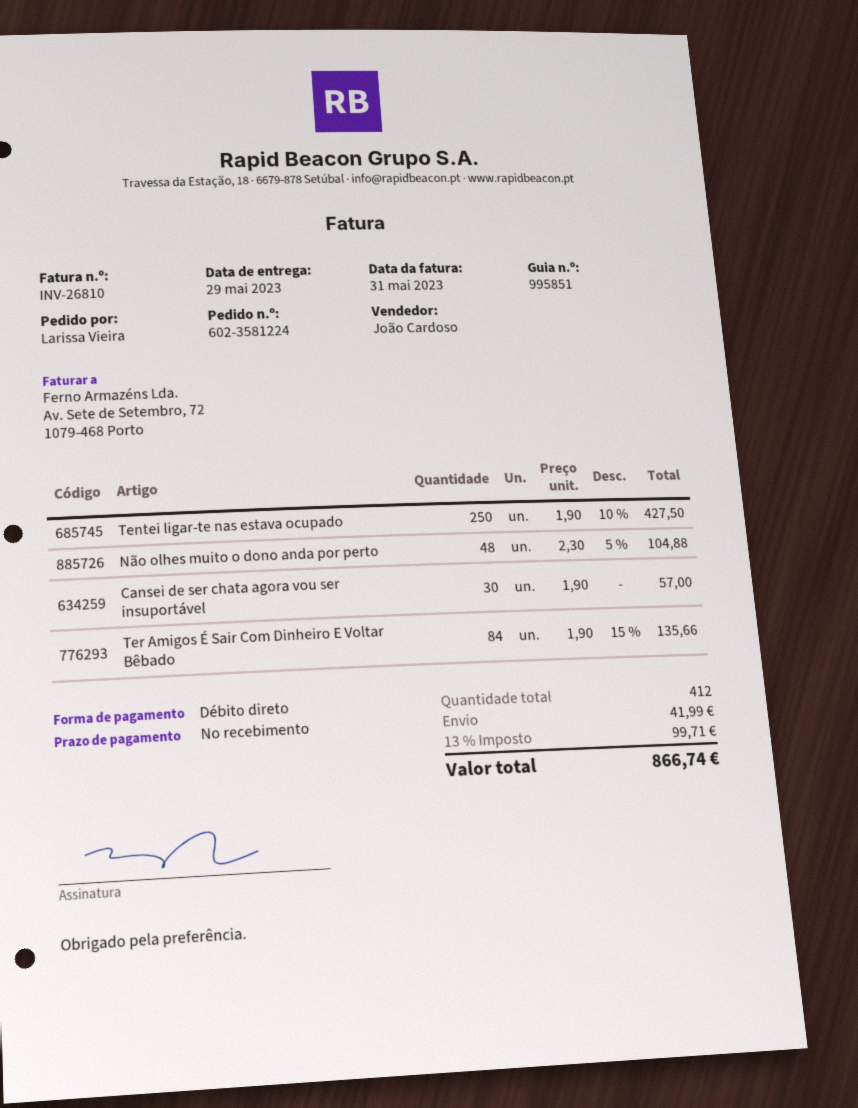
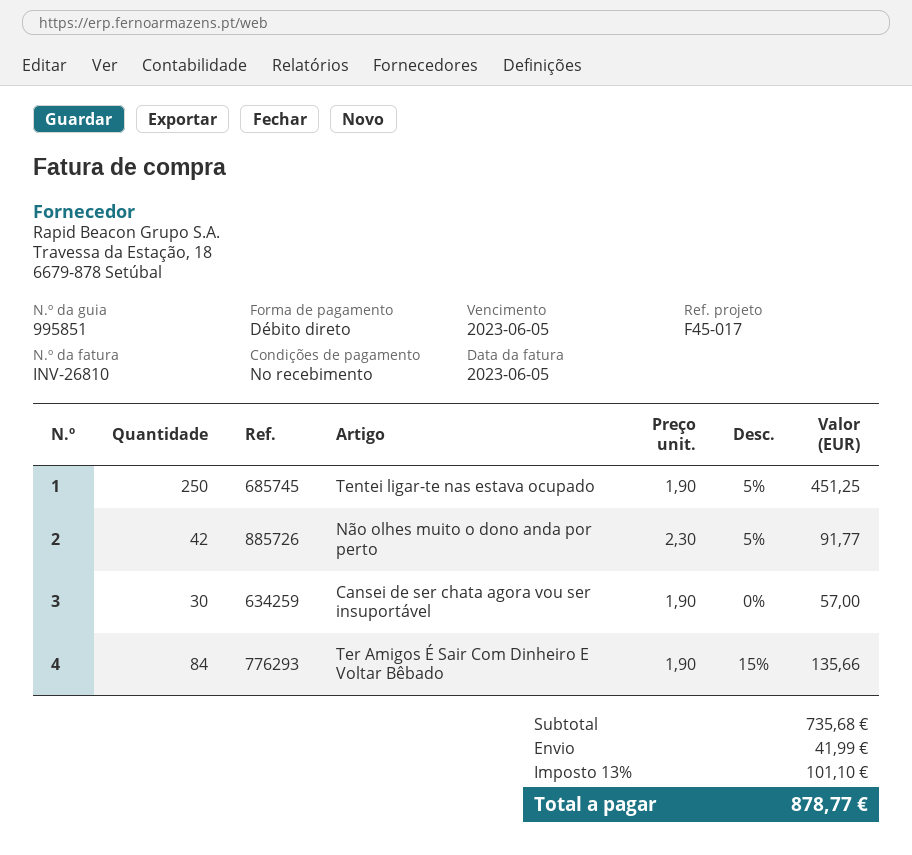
invoice date: 2023-05-31 -> 2023-06-05
Tentei ligar-te nas estava ocupado: 250 x 1.90 - 10% = 427.50 -> 250 x 1.90 - 5% = 451.25
Não olhes muito o dono anda por perto: 48 x 2.30 - 5% = 104.88 -> 42 x 2.30 - 5% = 91.77
tax: 13% = 99.71 -> 13% = 101.10
total: 866.74 -> 878.77

